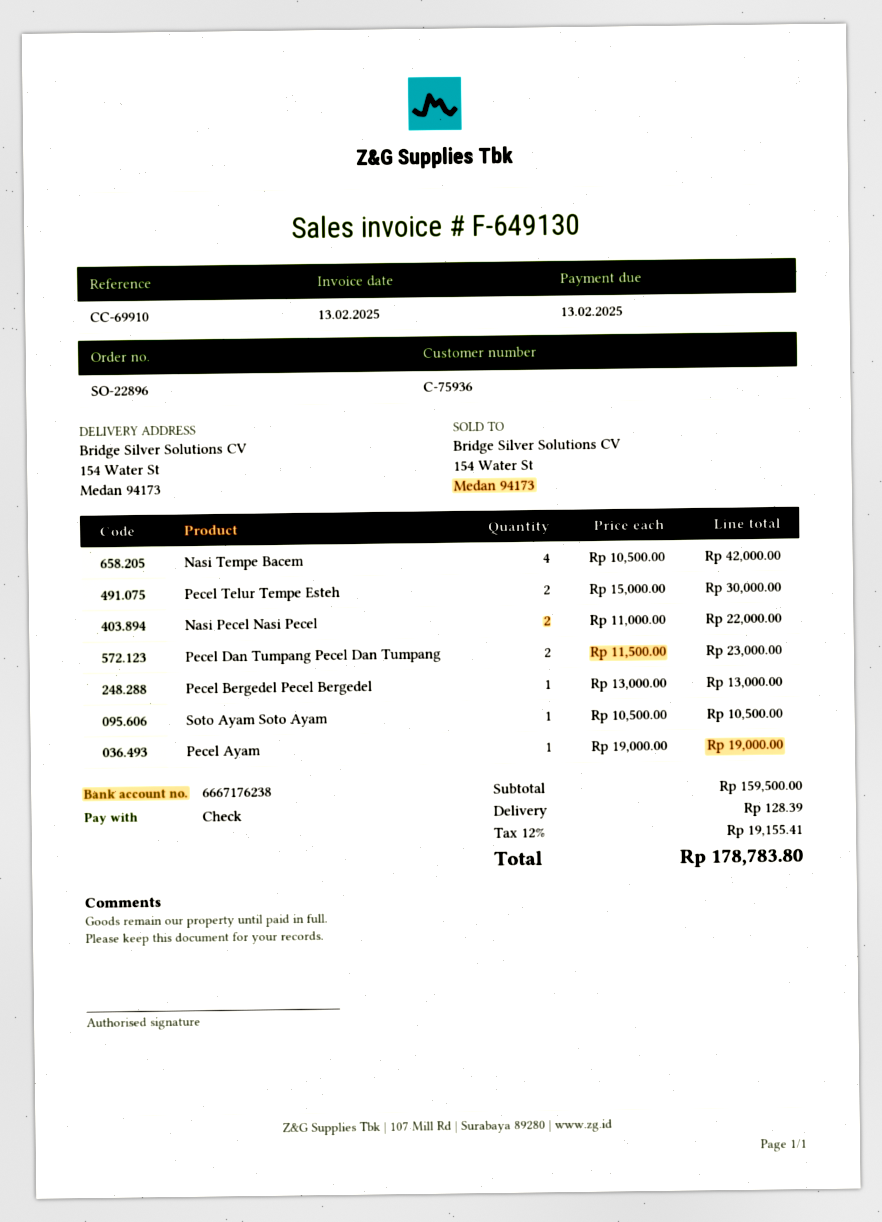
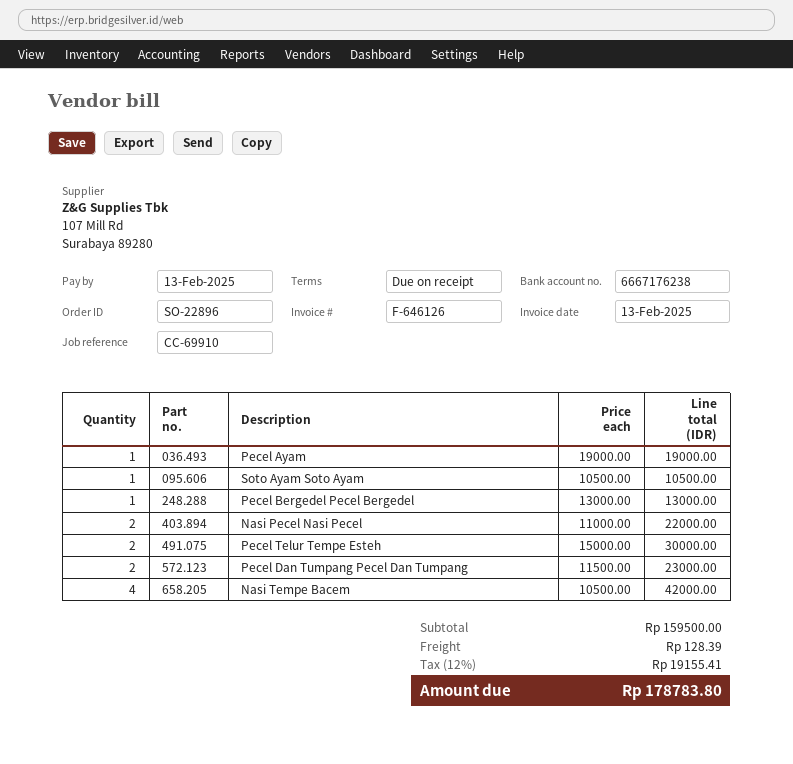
invoice number: F-649130 -> F-646126

